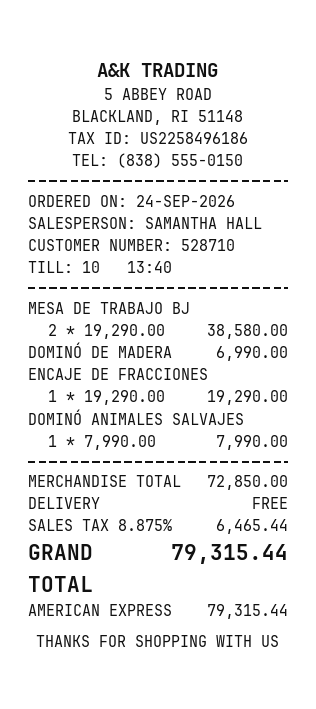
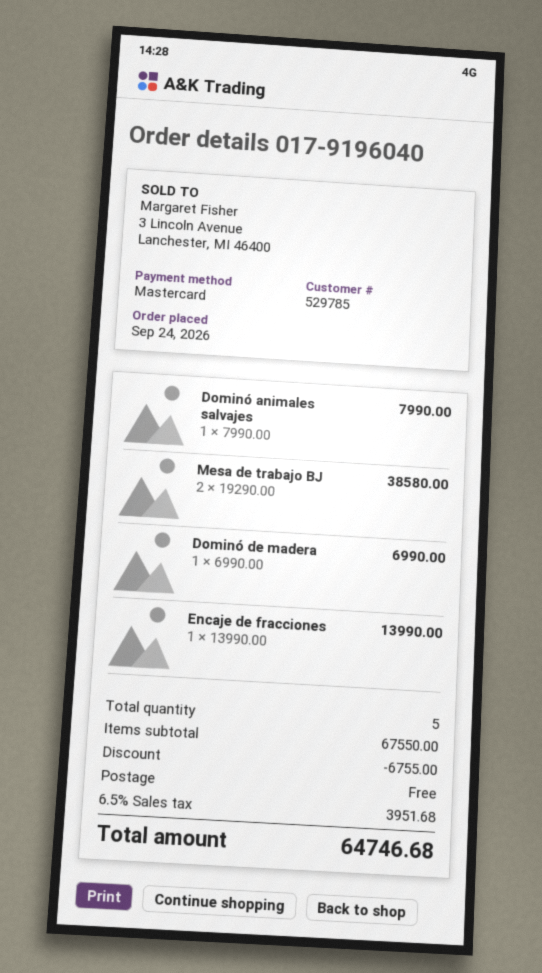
customer number: 528710 -> 529785
payment method: American Express -> Mastercard
ENCAJE DE FRACCIONES: 1 x 19290.00 = 19290.00 -> 1 x 13990.00 = 13990.00
subtotal: 72850.00 -> 67550.00
discount: none -> 6755.00
tax: 8.875% = 6465.44 -> 6.5% = 3951.68
total: 79315.44 -> 64746.68

